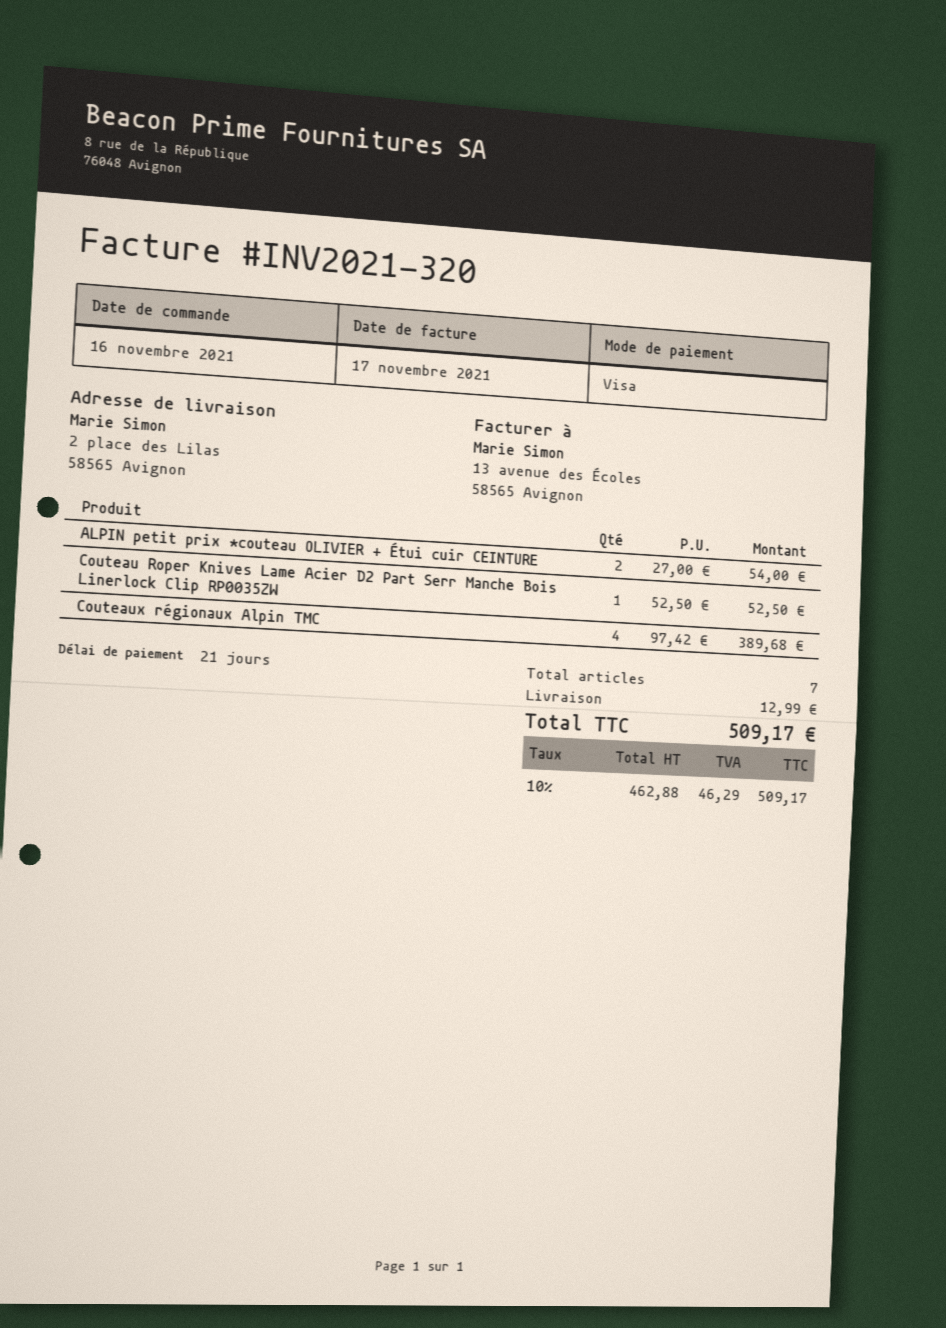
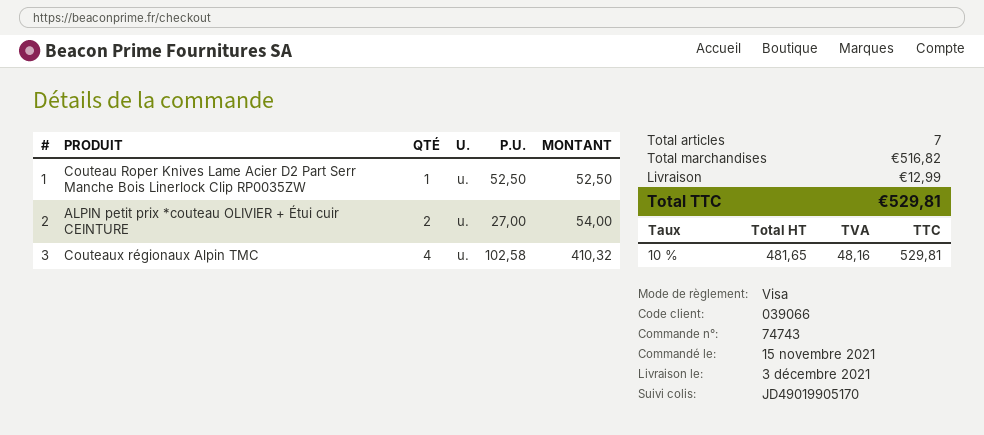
order date: 2021-11-16 -> 2021-11-15
Couteaux régionaux Alpin TMC: 4 x 97.42 = 389.68 -> 4 x 102.58 = 410.32
net: 462.88 -> 481.65
tax: 10% = 46.29 -> 10% = 48.16
total: 509.17 -> 529.81

